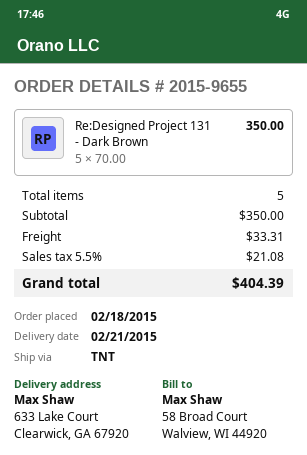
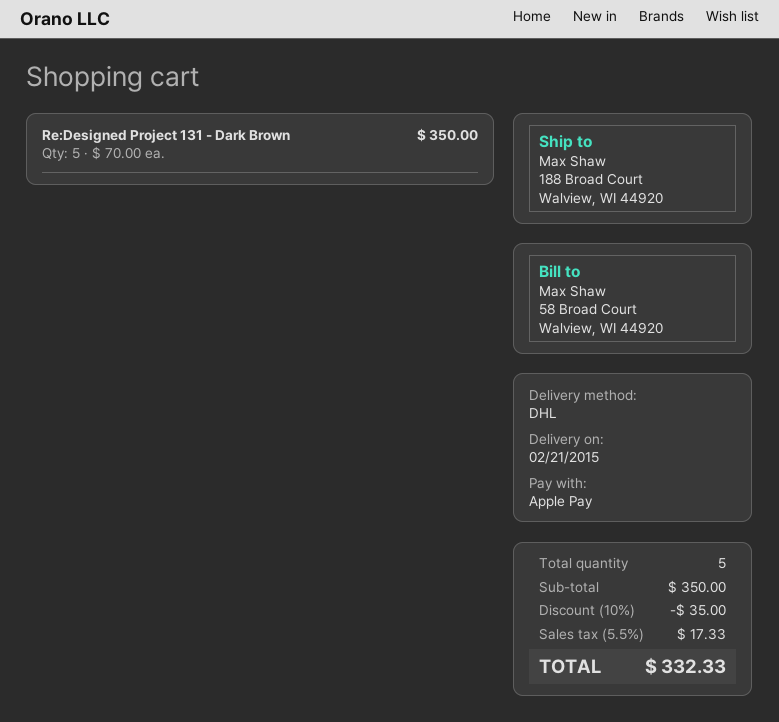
shipping method: TNT -> DHL
ship to: 633 Lake Court, Clearwick, GA 67920 -> 188 Broad Court, Walview, WI 44920
discount: none -> 10% = 35.00
shipping: 33.31 -> none
tax: 5.5% = 21.08 -> 5.5% = 17.33
total: 404.39 -> 332.33

